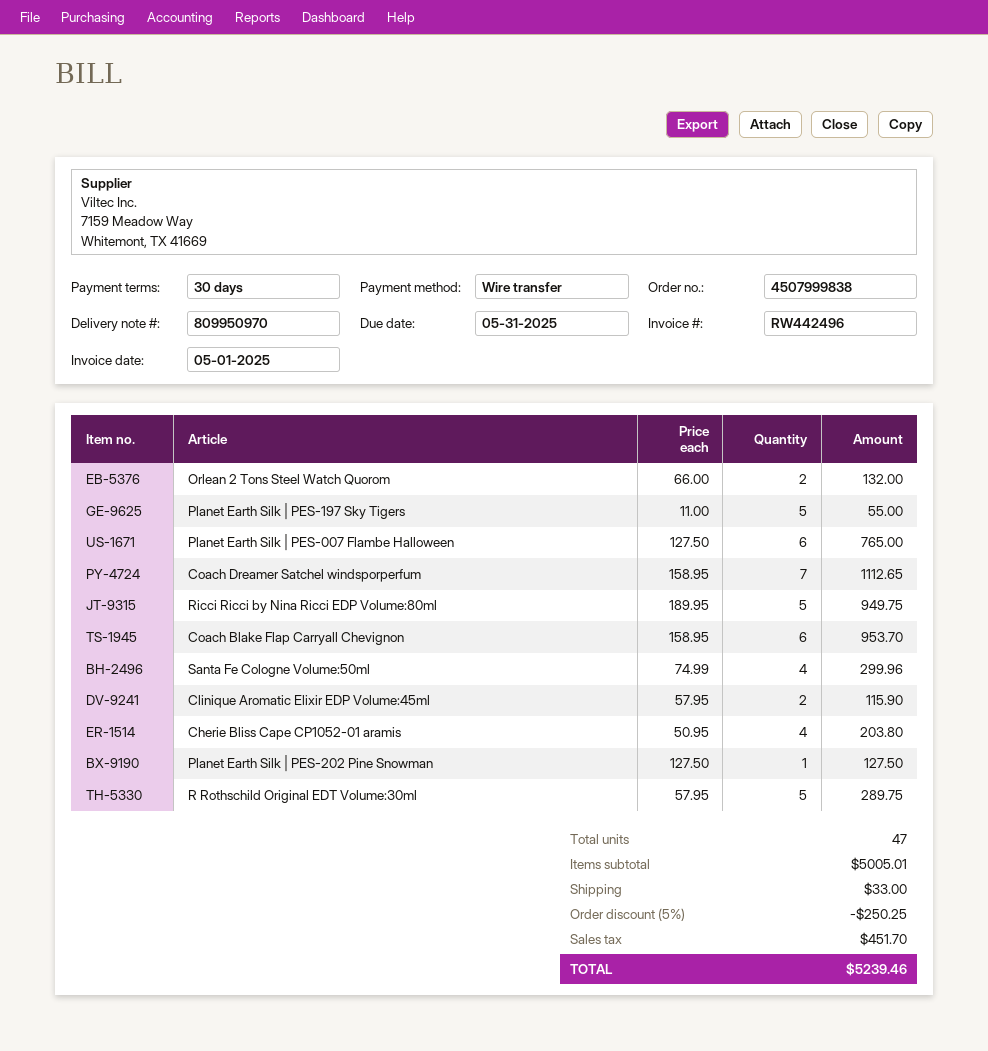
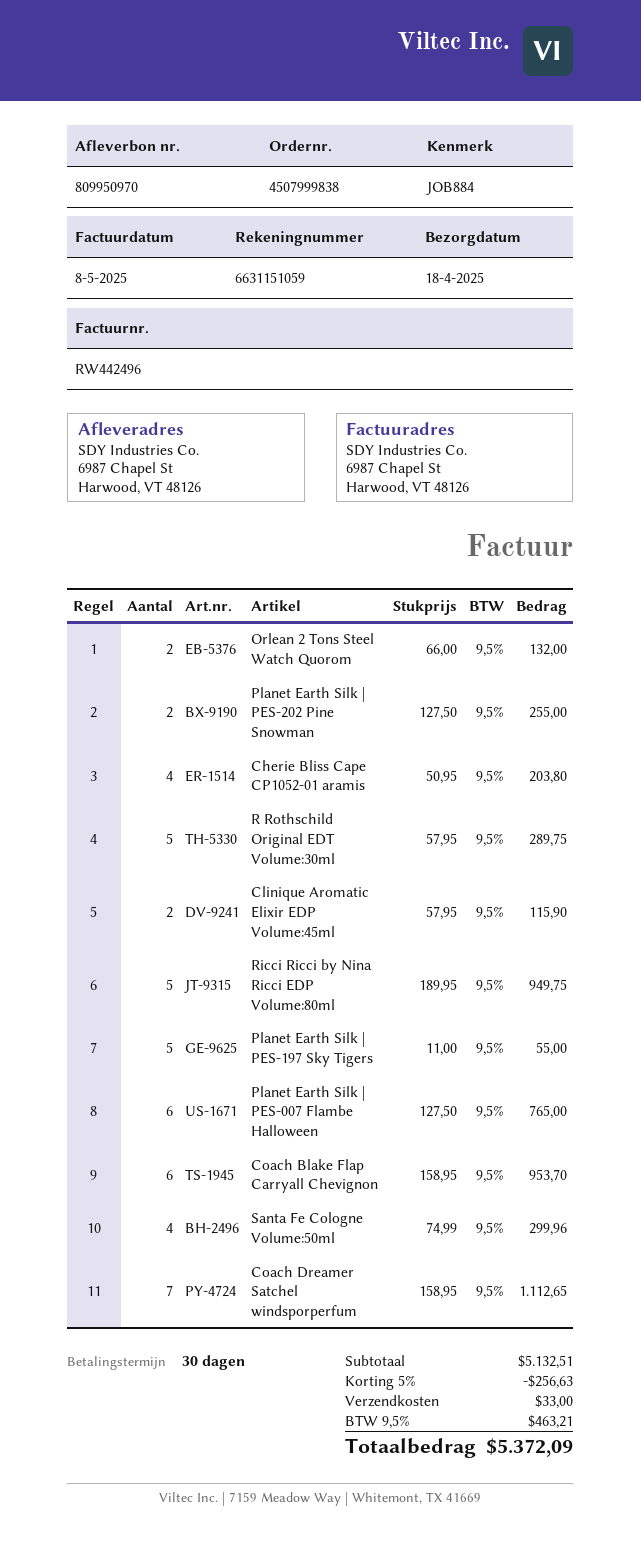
invoice date: 2025-05-01 -> 2025-05-08
Planet Earth Silk | PES-202 Pine Snowman: 1 x 127.50 = 127.50 -> 2 x 127.50 = 255.00
subtotal: 5005.01 -> 5132.51
discount: 5% = 250.25 -> 5% = 256.63
tax: 451.70 -> 463.21
total: 5239.46 -> 5372.09

